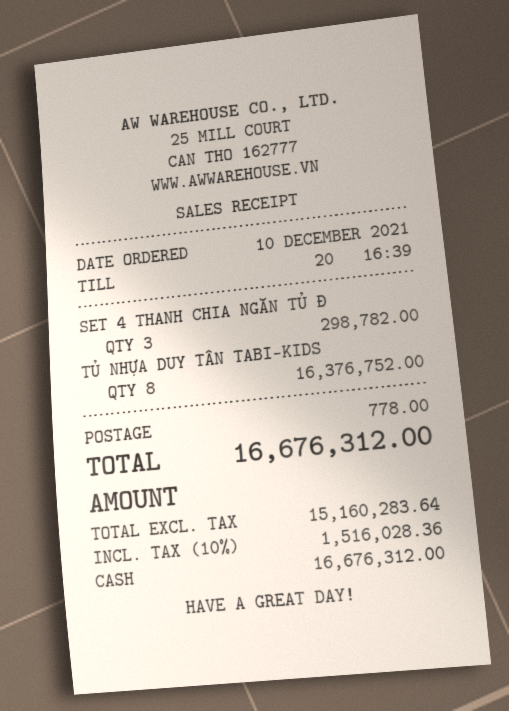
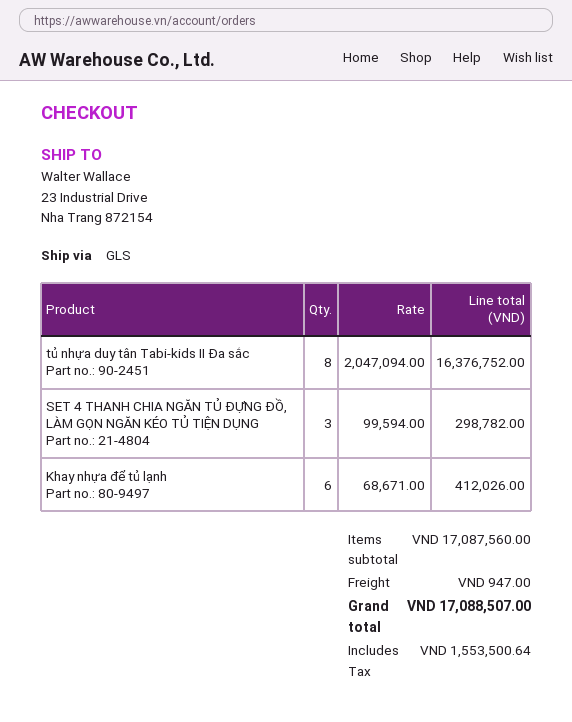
Khay nhựa để tủ lạnh: none -> 6 for 412026.00
shipping: 778.00 -> 947.00
tax: 1516028.36 -> 1553500.64
total: 16676312.00 -> 17088507.00

